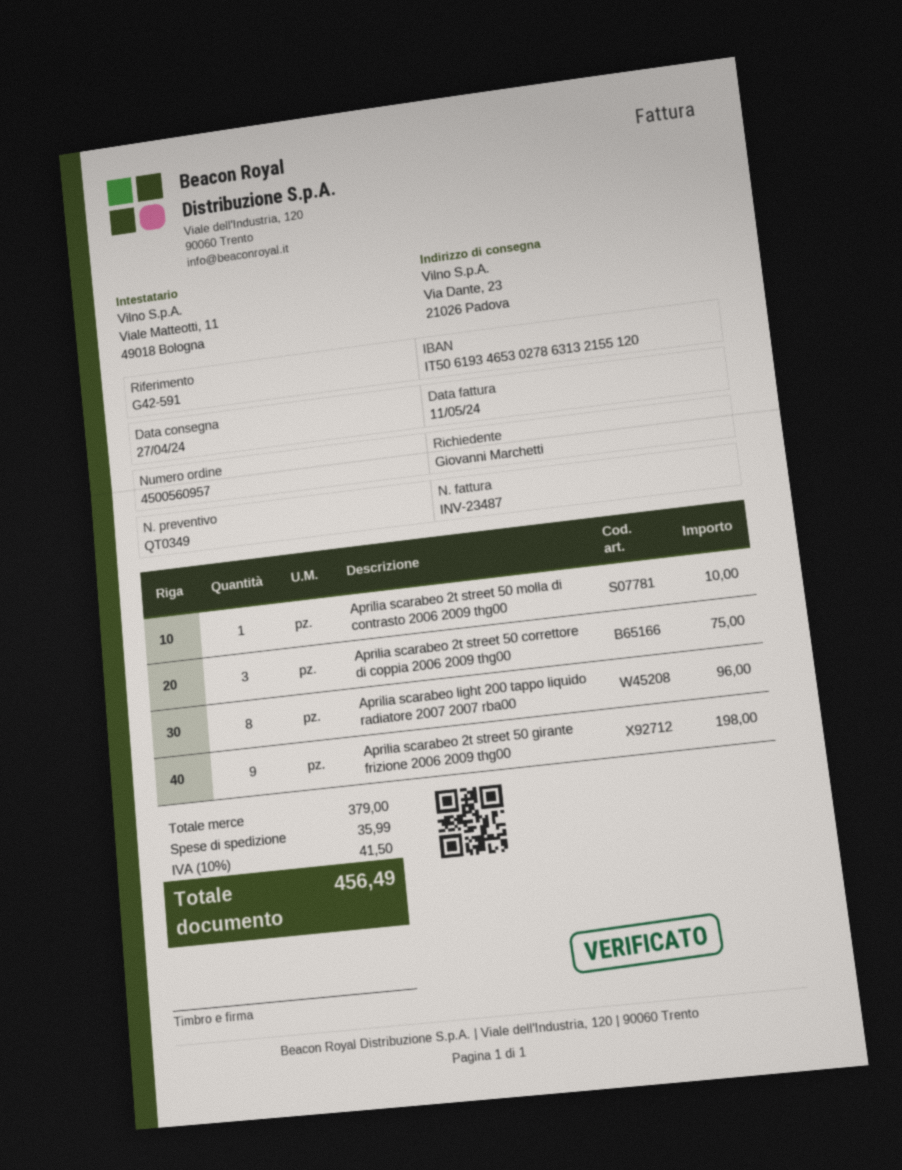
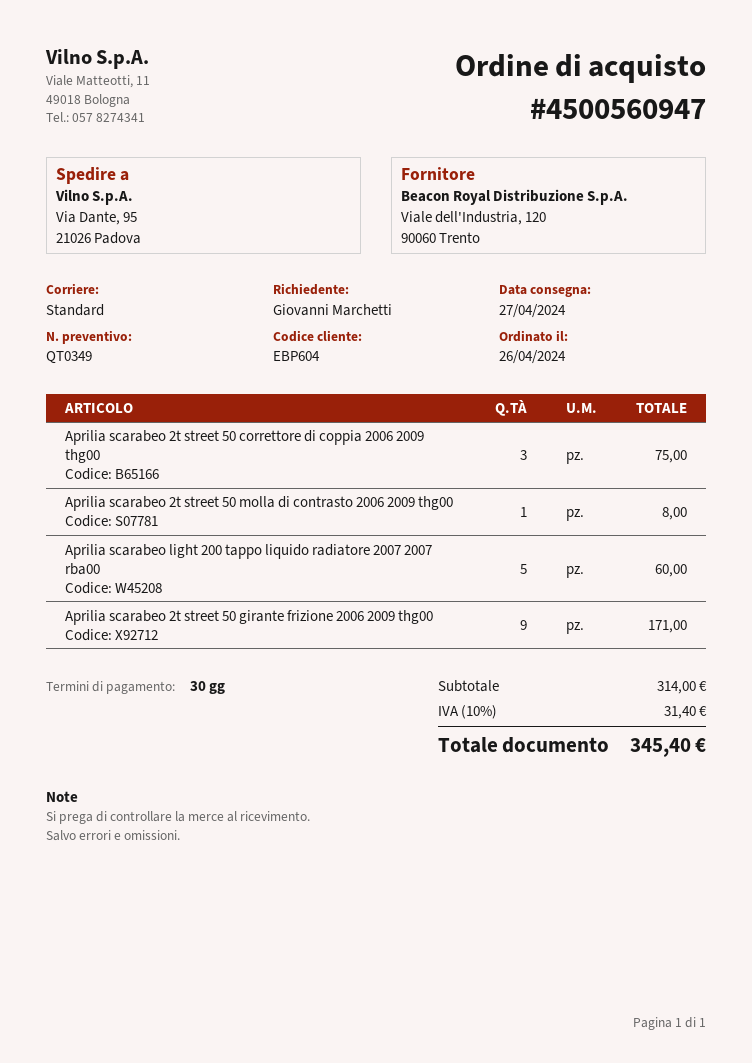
order number: 4500560957 -> 4500560947
ship to: Via Dante, 23, 21026 Padova -> Via Dante, 95, 21026 Padova
Aprilia scarabeo 2t street 50 molla di contrasto 2006 2009 thg00: 1 for 10.00 -> 1 for 8.00
Aprilia scarabeo light 200 tappo liquido radiatore 2007 2007 rba00: 8 for 96.00 -> 5 for 60.00
Aprilia scarabeo 2t street 50 girante frizione 2006 2009 thg00: 9 for 198.00 -> 9 for 171.00
subtotal: 379.00 -> 314.00
shipping: 35.99 -> none
tax: 10% = 41.50 -> 10% = 31.40
total: 456.49 -> 345.40

